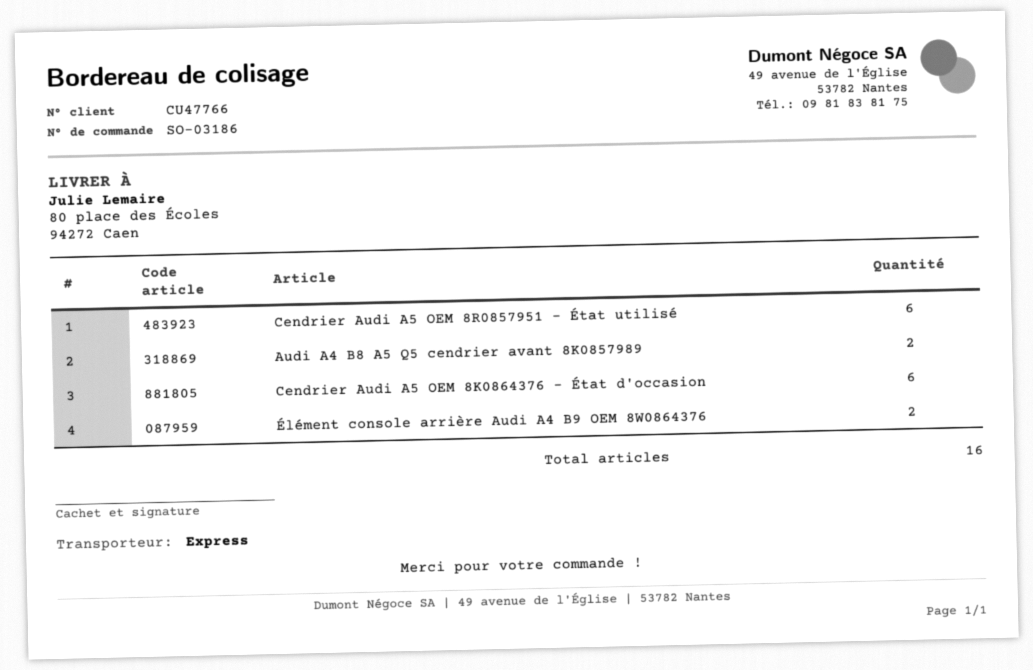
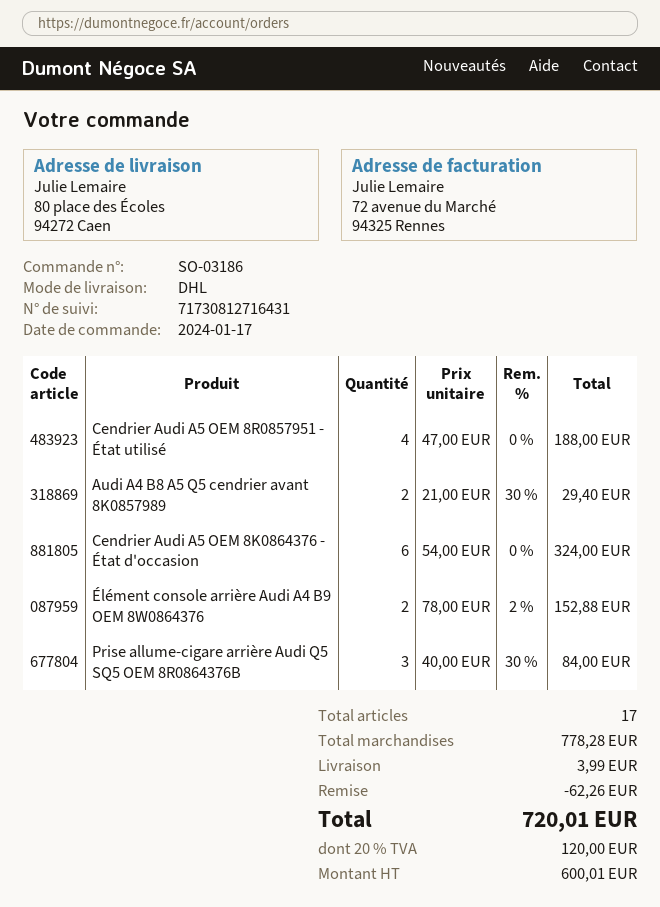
shipping method: express -> DHL
Cendrier Audi A5 OEM 8R0857951 - État utilisé: 6 -> 4
Prise allume-cigare arrière Audi Q5 SQ5 OEM 8R0864376B: none -> 3
total quantity: 16 -> 17

